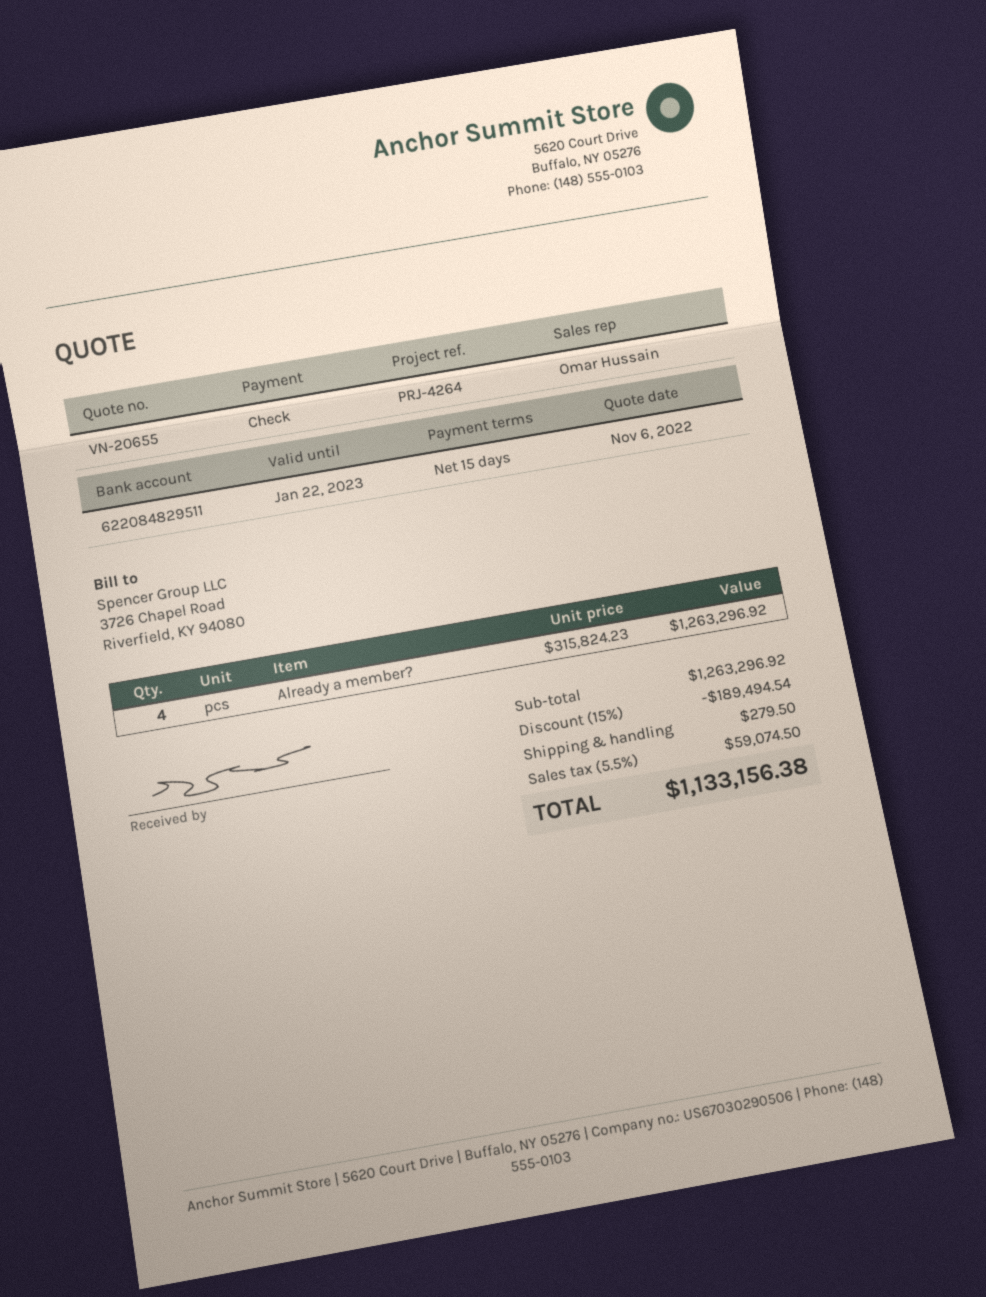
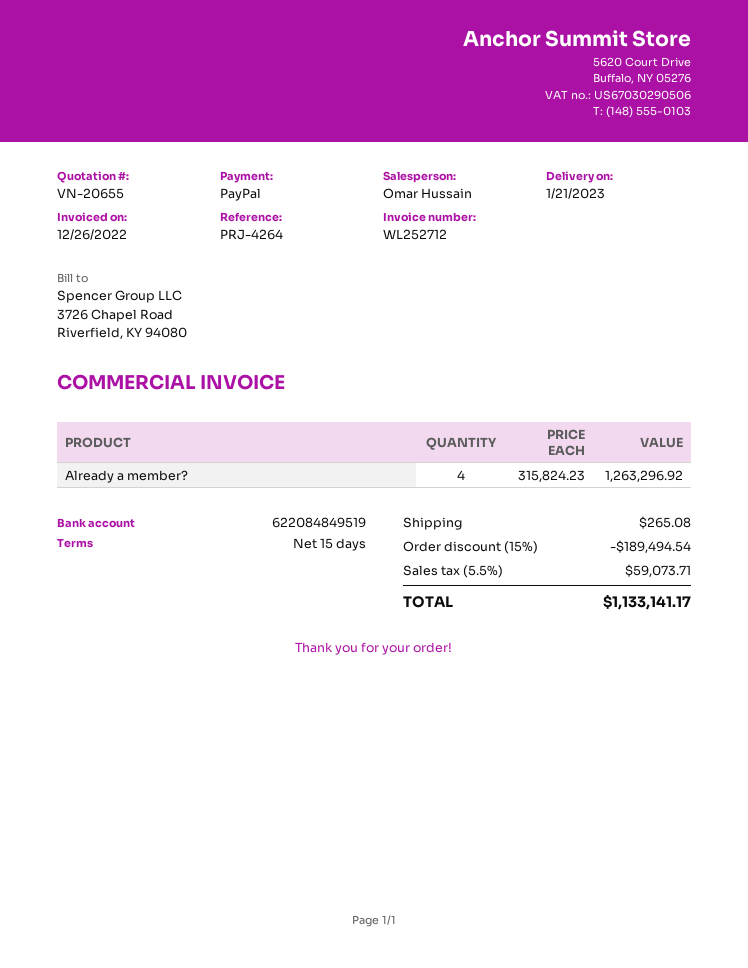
payment method: cheque -> PayPal
bank account: 622084829511 -> 622084849519
shipping: 279.50 -> 265.08
tax: 5.5% = 59074.50 -> 5.5% = 59073.71
total: 1133156.38 -> 1133141.17

